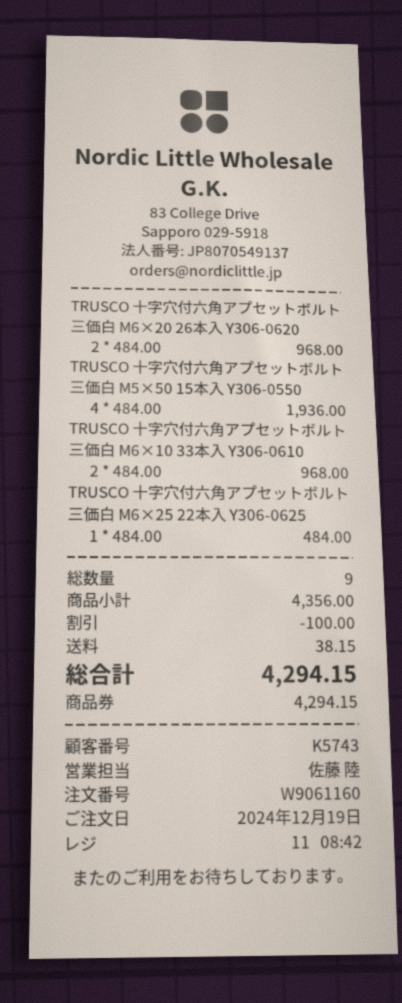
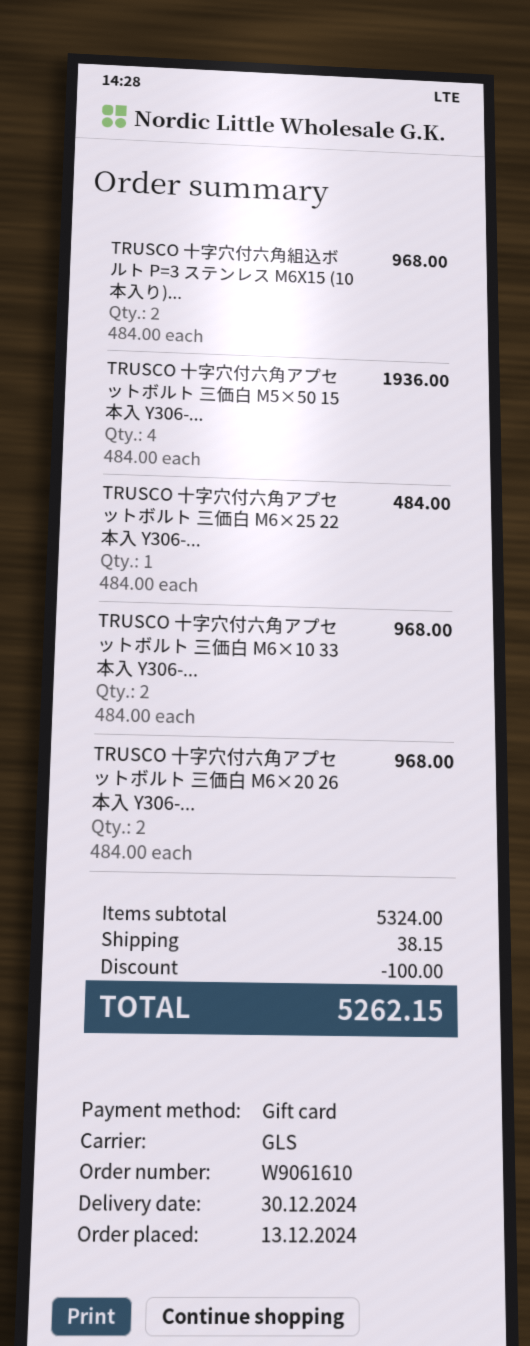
order number: W9061160 -> W9061610
order date: 2024-12-19 -> 2024-12-13
TRUSCO 十字穴付六角組込ボルト P=3 ステンレス M6X15 (10本入り)...: none -> 2 x 484.00 = 968.00
subtotal: 4356.00 -> 5324.00
total: 4294.15 -> 5262.15

